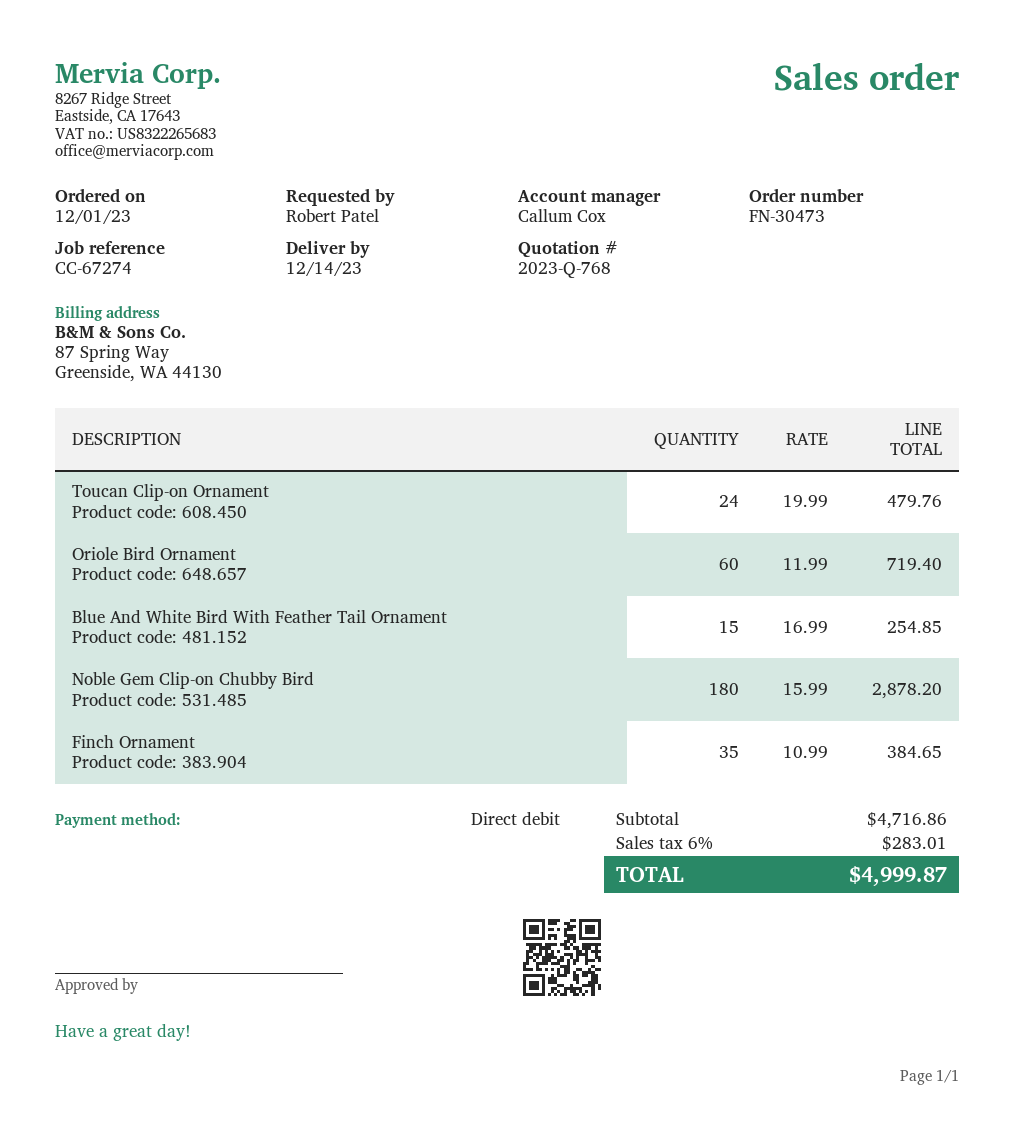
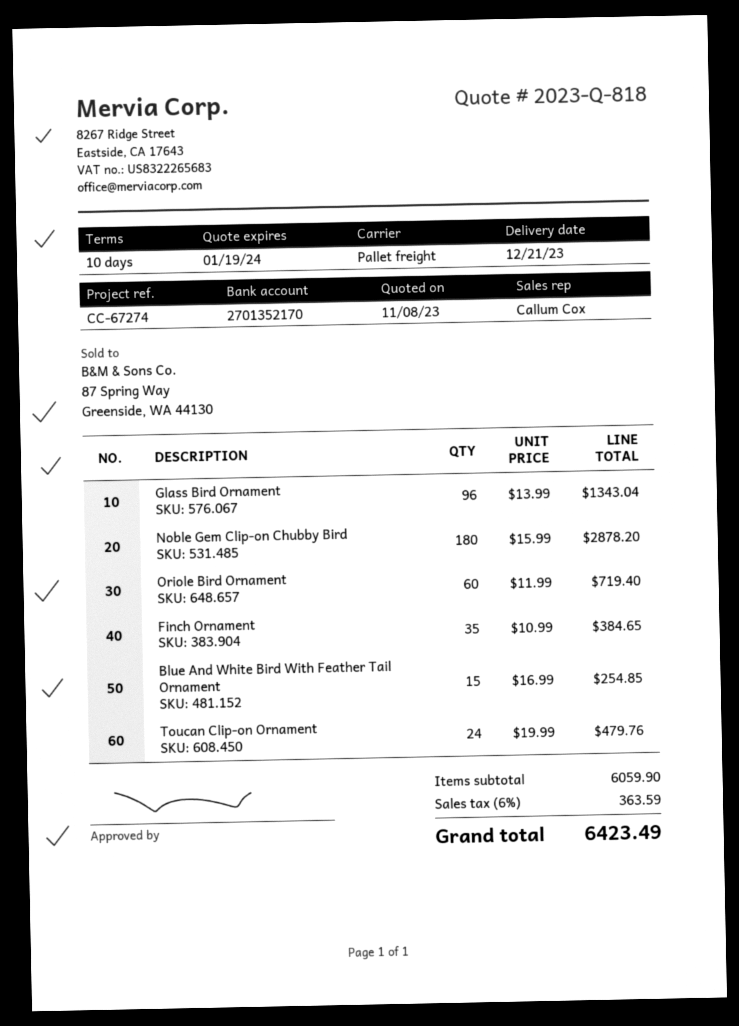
quote number: 2023-Q-768 -> 2023-Q-818
delivery date: 2023-12-14 -> 2023-12-21
Glass Bird Ornament: none -> 96 x 13.99 = 1343.04
subtotal: 4716.86 -> 6059.90
tax: 6% = 283.01 -> 6% = 363.59
total: 4999.87 -> 6423.49

